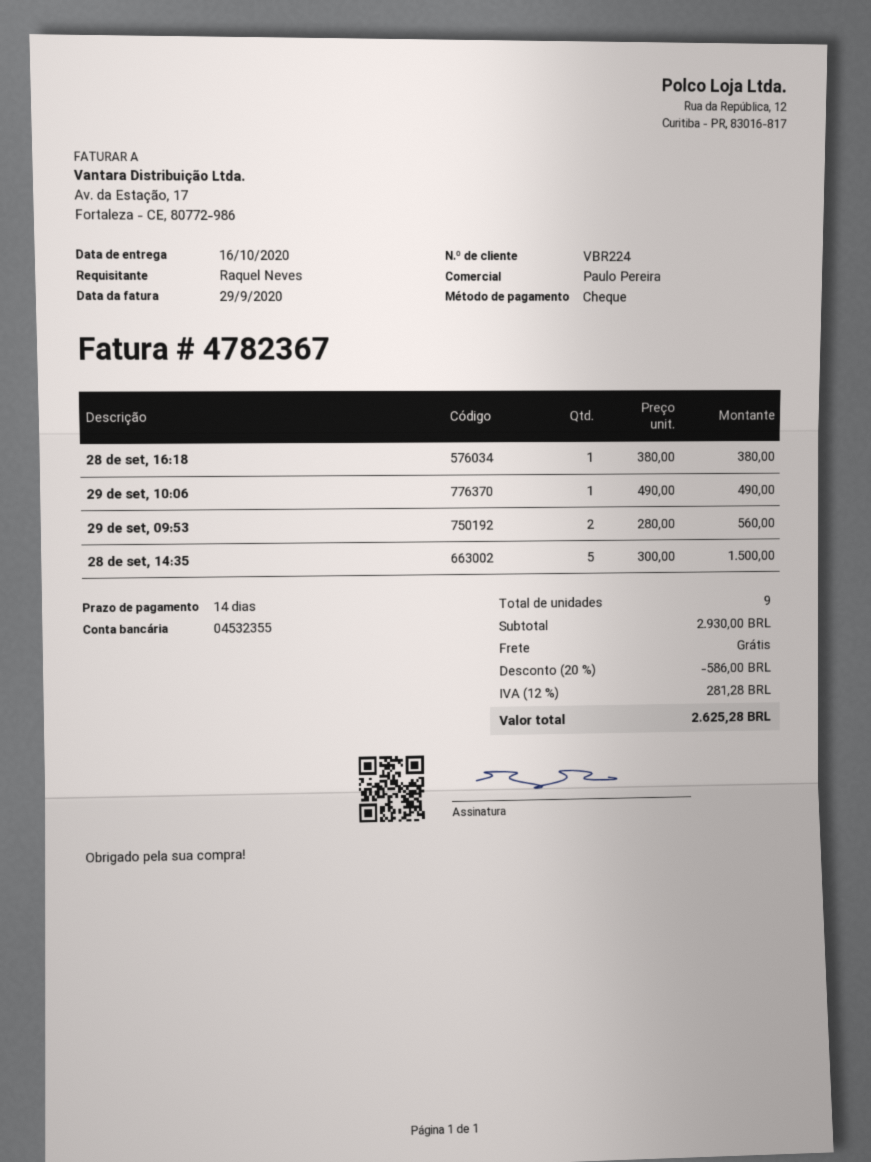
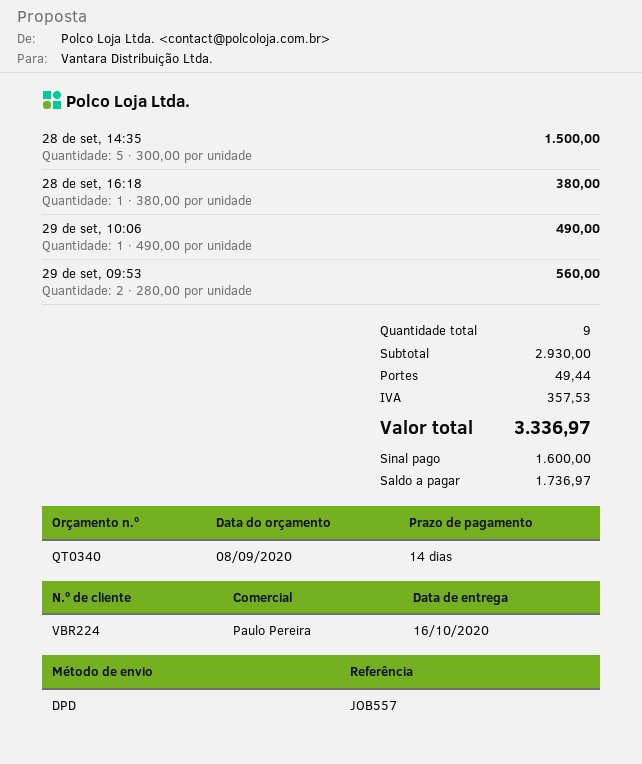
discount: 20% = 586.00 -> none
shipping: 0.00 -> 49.44
tax: 281.28 -> 357.53
total: 2625.28 -> 3336.97

